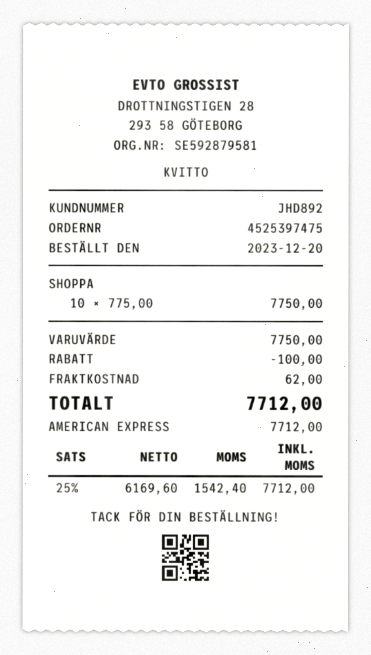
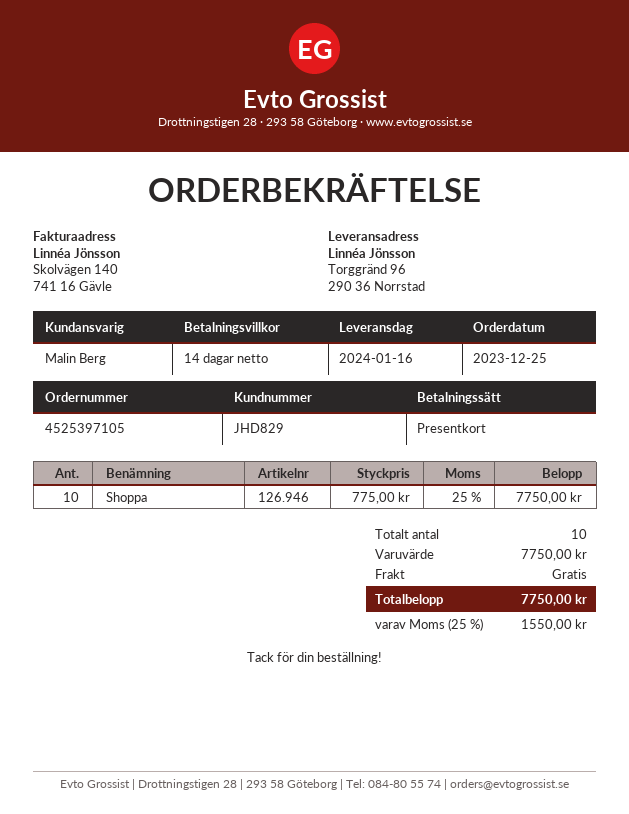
order number: 4525397475 -> 4525397105
order date: 2023-12-20 -> 2023-12-25
customer number: JHD892 -> JHD829
payment method: American Express -> gift card
discount: 100.00 -> none
shipping: 62.00 -> 0.00
tax: 25% = 1542.40 -> 25% = 1550.00
total: 7712.00 -> 7750.00

